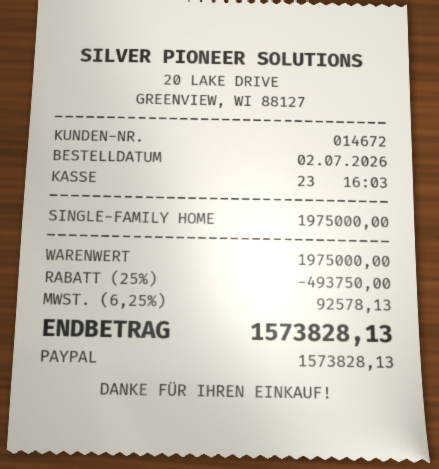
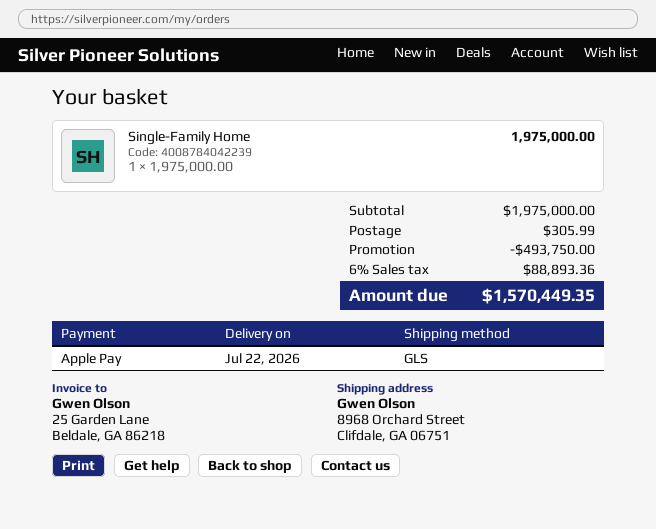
payment method: PayPal -> Apple Pay
shipping: none -> 305.99
tax: 6.25% = 92578.13 -> 6% = 88893.36
total: 1573828.13 -> 1570449.35

